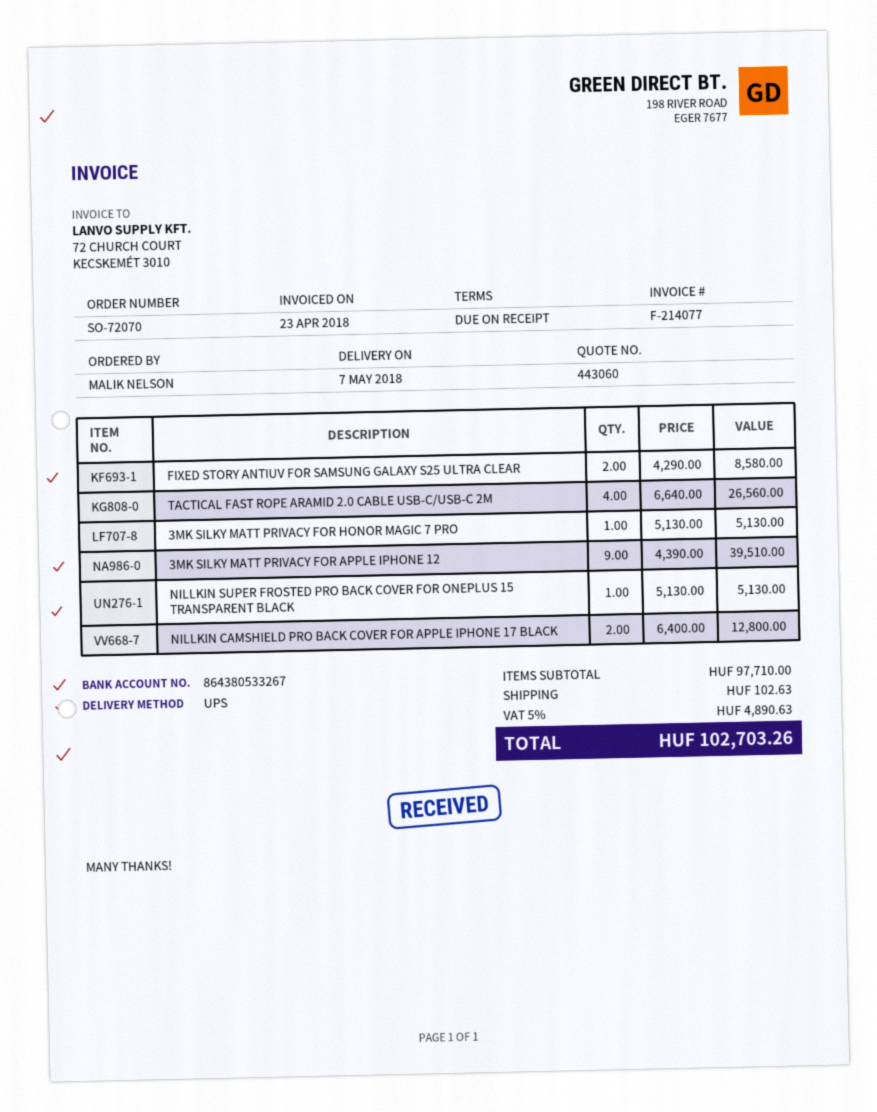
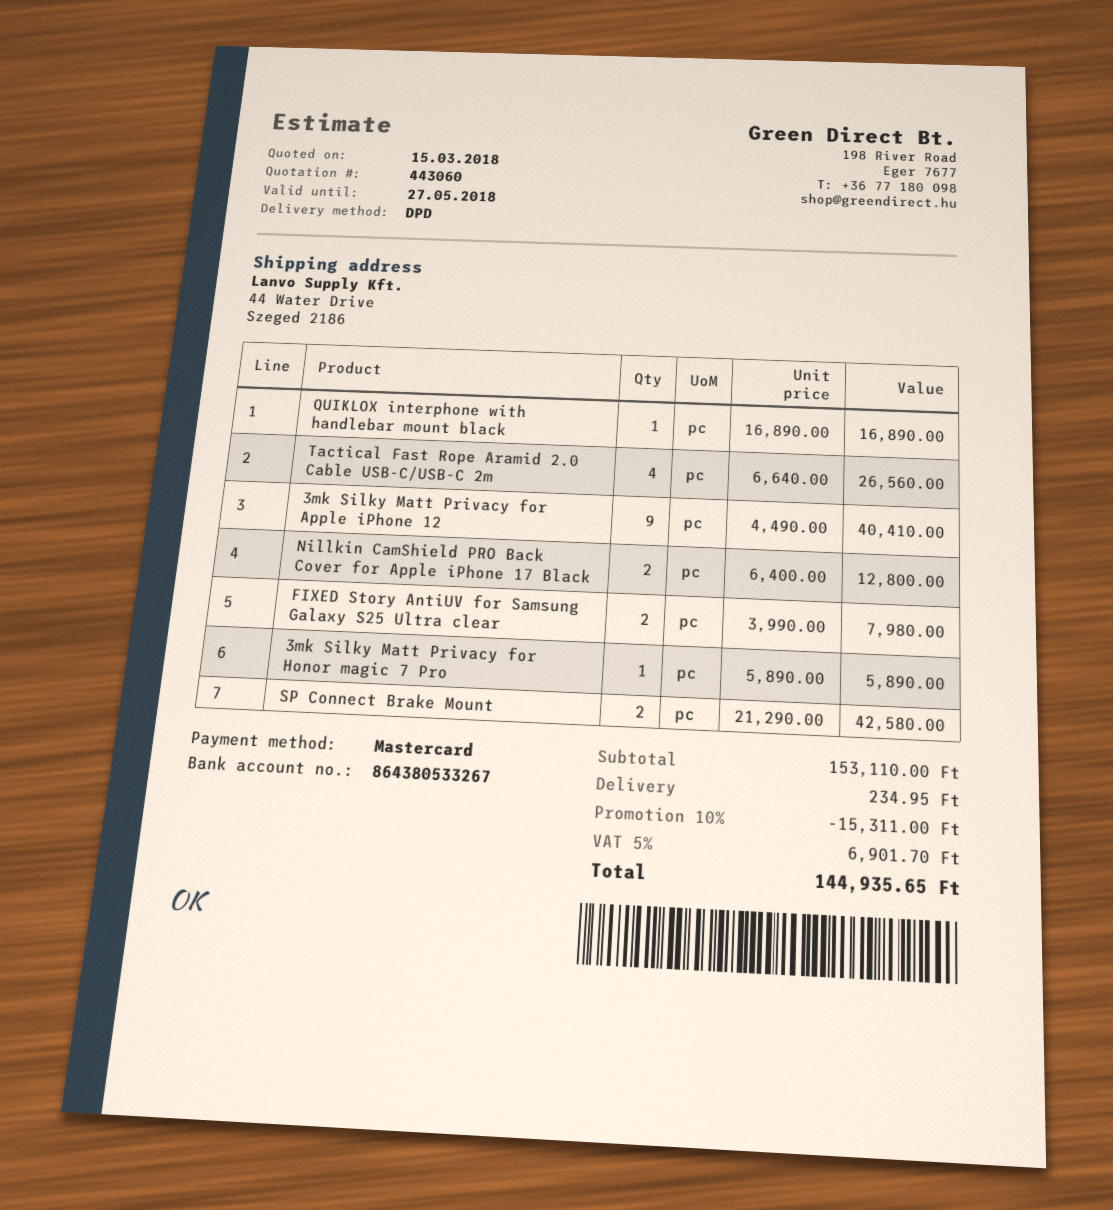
shipping method: UPS -> DPD
FIXED STORY ANTIUV FOR SAMSUNG GALAXY S25 ULTRA CLEAR: 2 x 4290.00 = 8580.00 -> 2 x 3990.00 = 7980.00
3MK SILKY MATT PRIVACY FOR HONOR MAGIC 7 PRO: 1 x 5130.00 = 5130.00 -> 1 x 5890.00 = 5890.00
3MK SILKY MATT PRIVACY FOR APPLE IPHONE 12: 9 x 4390.00 = 39510.00 -> 9 x 4490.00 = 40410.00
NILLKIN SUPER FROSTED PRO BACK COVER FOR ONEPLUS 15 TRANSPARENT BLACK: 1 x 5130.00 = 5130.00 -> none
QUIKLOX interphone with handlebar mount black: none -> 1 x 16890.00 = 16890.00
SP Connect Brake Mount: none -> 2 x 21290.00 = 42580.00
subtotal: 97710.00 -> 153110.00
discount: none -> 10% = 15311.00
shipping: 102.63 -> 234.95
tax: 5% = 4890.63 -> 5% = 6901.70
total: 102703.26 -> 144935.65

